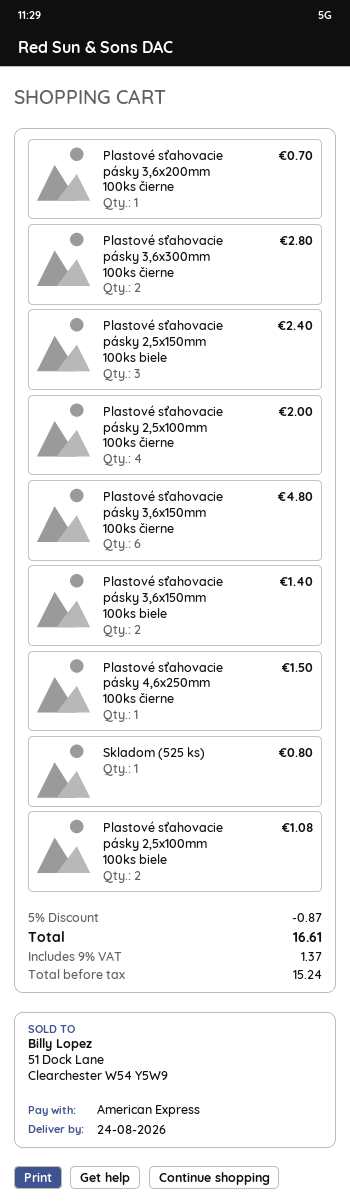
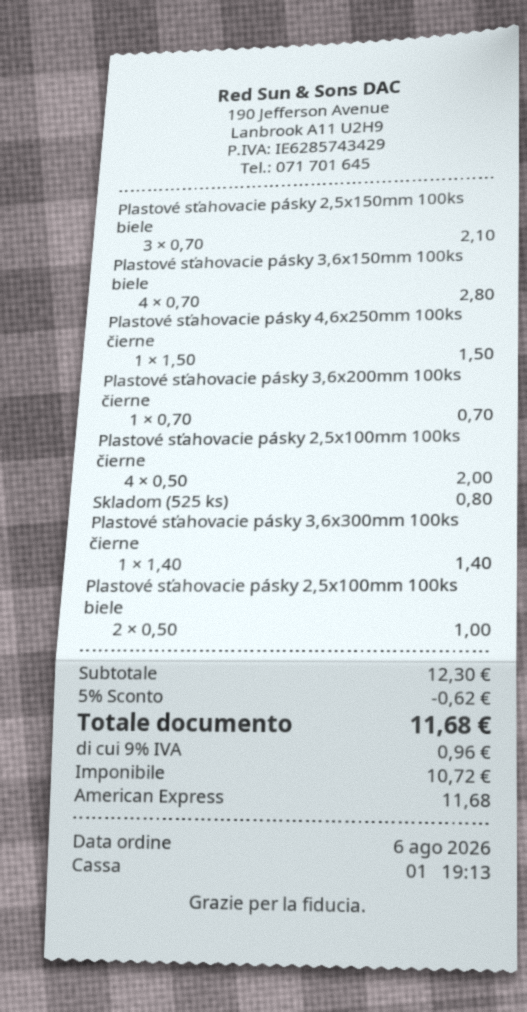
Plastové sťahovacie pásky 3,6x300mm 100ks čierne: 2 for 2.80 -> 1 for 1.40
Plastové sťahovacie pásky 2,5x150mm 100ks biele: 3 for 2.40 -> 3 for 2.10
Plastové sťahovacie pásky 3,6x150mm 100ks čierne: 6 for 4.80 -> none
Plastové sťahovacie pásky 3,6x150mm 100ks biele: 2 for 1.40 -> 4 for 2.80
Plastové sťahovacie pásky 2,5x100mm 100ks biele: 2 for 1.08 -> 2 for 1.00
discount: 5% = 0.87 -> 5% = 0.62
net: 15.24 -> 10.72
tax: 9% = 1.37 -> 9% = 0.96
total: 16.61 -> 11.68

